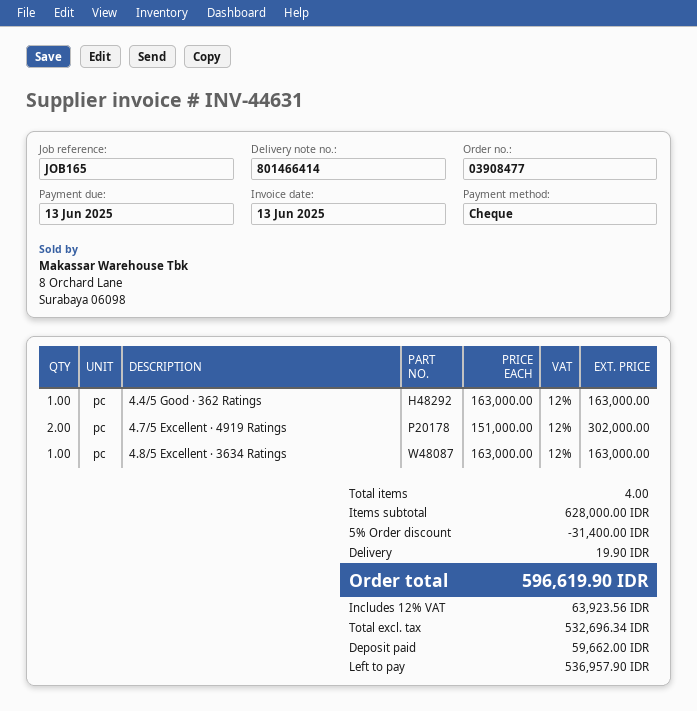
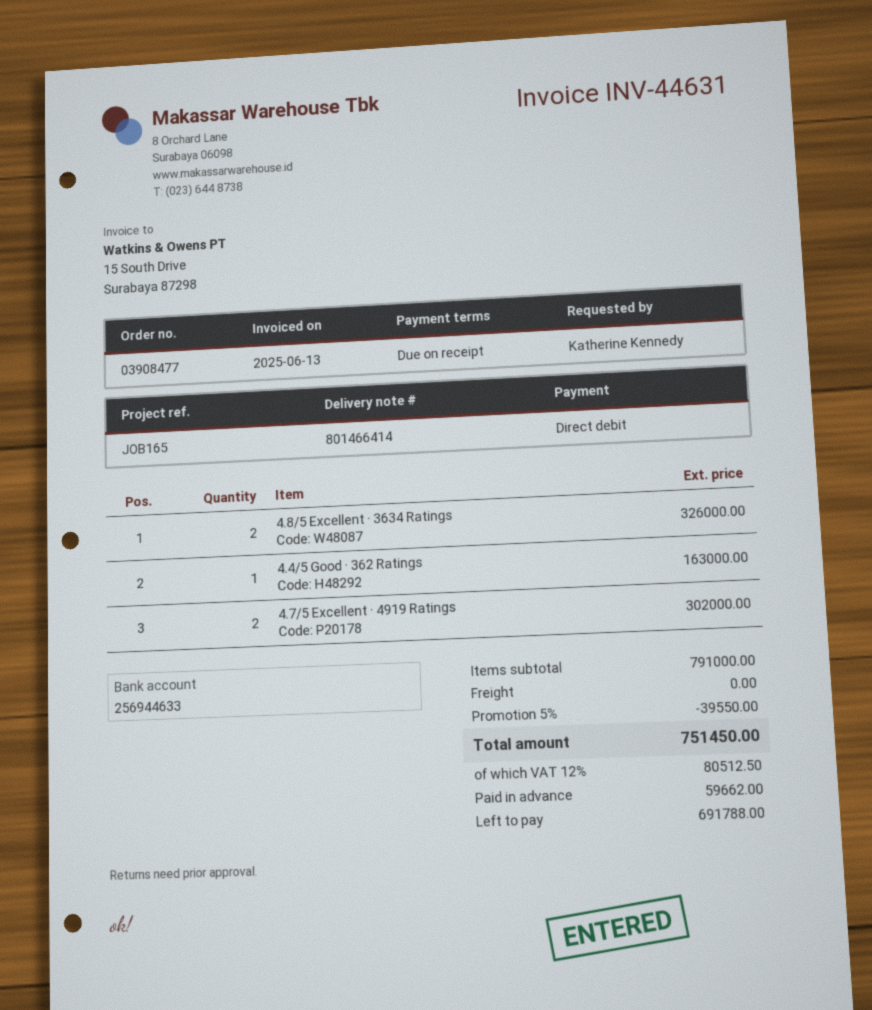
payment method: cheque -> direct debit
4.8/5 Excellent · 3634 Ratings: 1 for 163000.00 -> 2 for 326000.00
subtotal: 628000.00 -> 791000.00
discount: 5% = 31400.00 -> 5% = 39550.00
shipping: 19.90 -> 0.00
tax: 12% = 63923.56 -> 12% = 80512.50
total: 596619.90 -> 751450.00
balance: 536957.90 -> 691788.00

